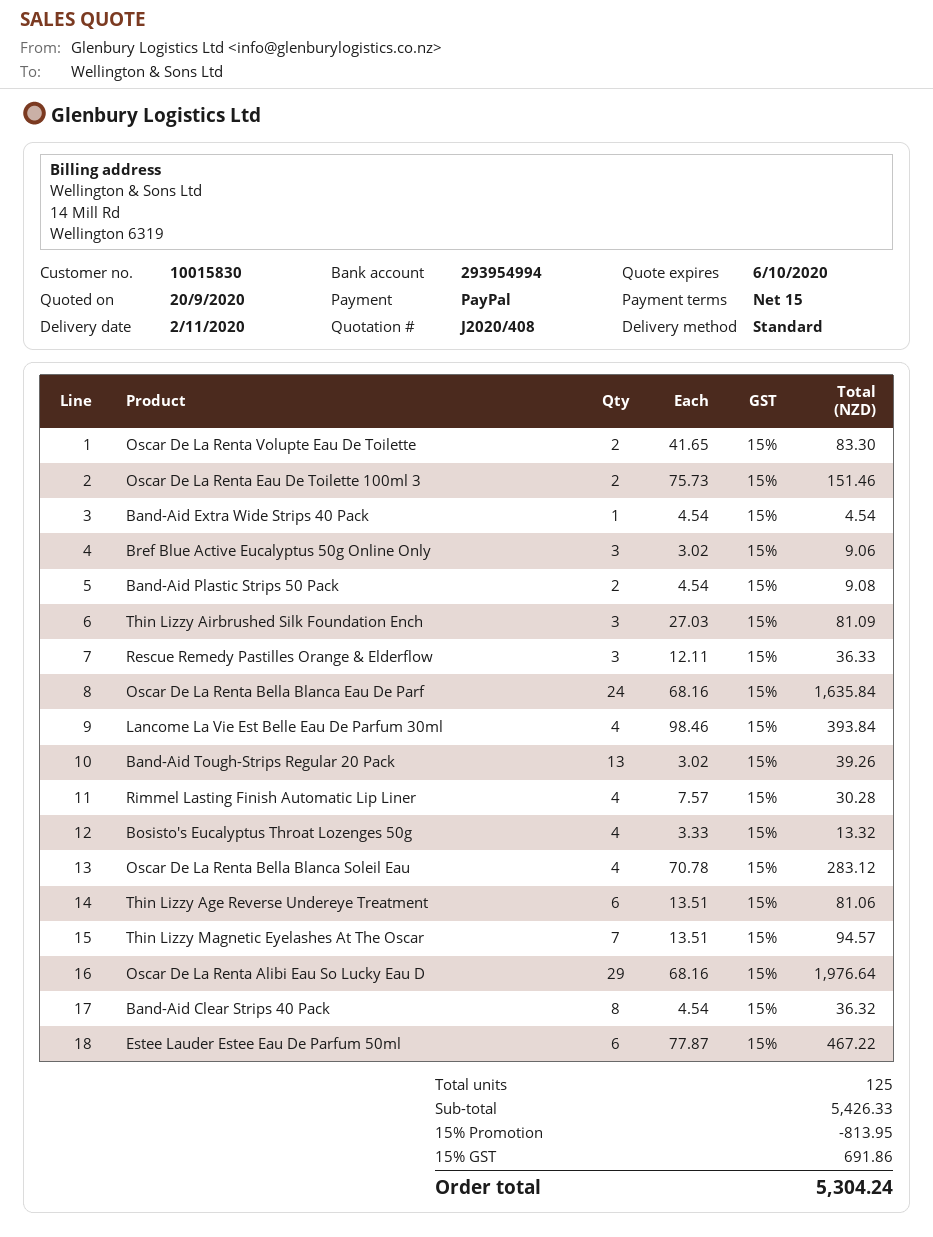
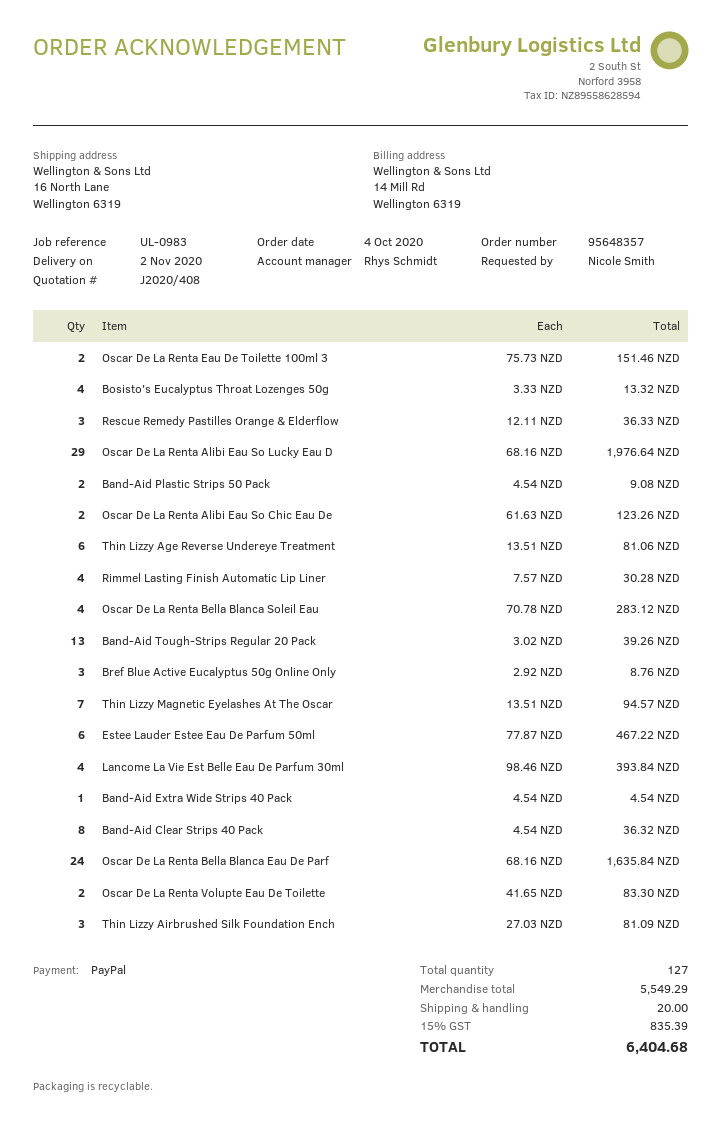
Bref Blue Active Eucalyptus 50g Online Only: 3 x 3.02 = 9.06 -> 3 x 2.92 = 8.76
Oscar De La Renta Alibi Eau So Chic Eau De: none -> 2 x 61.63 = 123.26
total quantity: 125 -> 127
subtotal: 5426.33 -> 5549.29
discount: 15% = 813.95 -> none
shipping: none -> 20.00
tax: 15% = 691.86 -> 15% = 835.39
total: 5304.24 -> 6404.68

